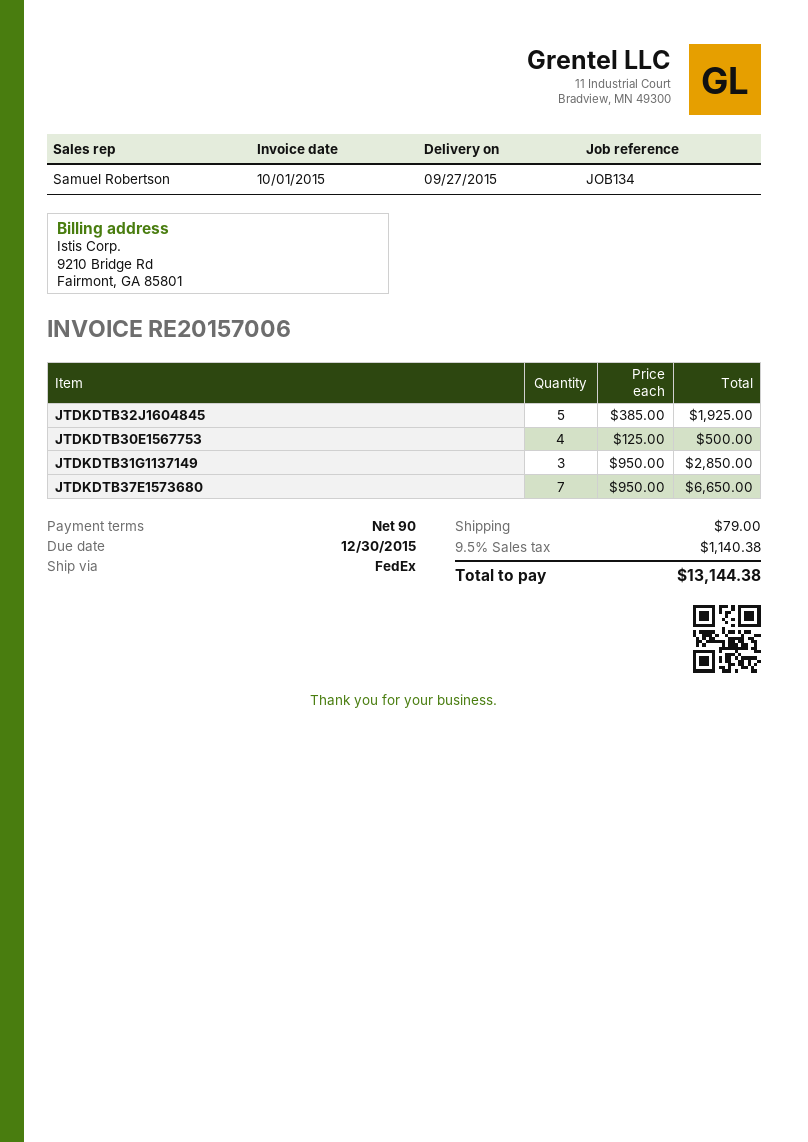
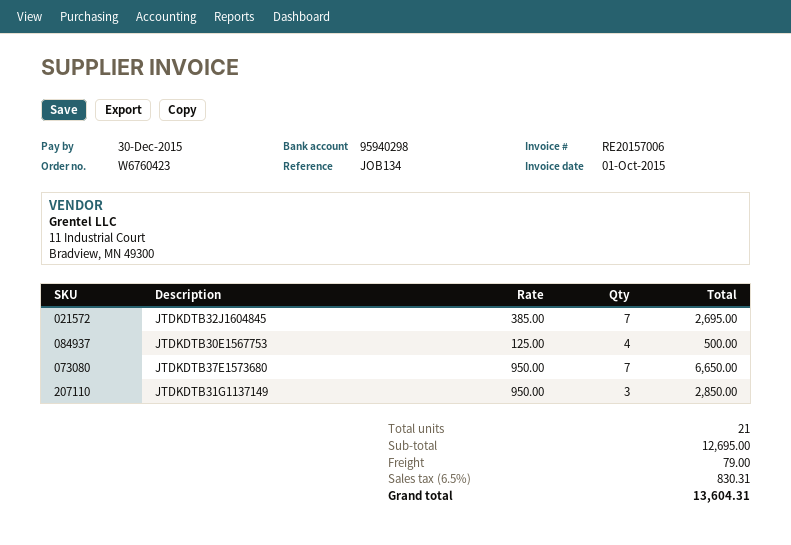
JTDKDTB32J1604845: 5 x 385.00 = 1925.00 -> 7 x 385.00 = 2695.00
tax: 9.5% = 1140.38 -> 6.5% = 830.31
total: 13144.38 -> 13604.31

